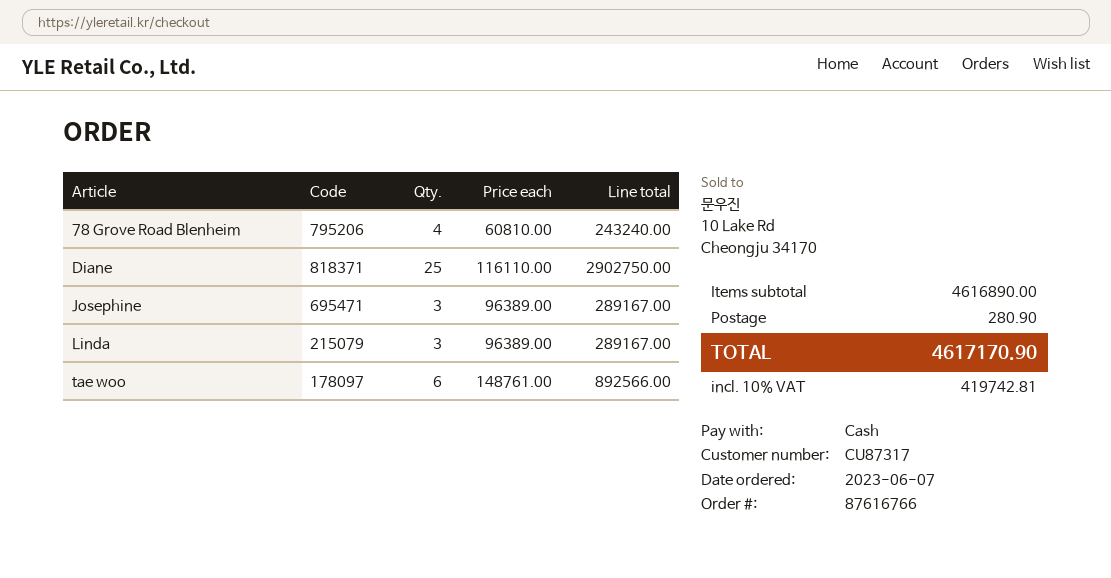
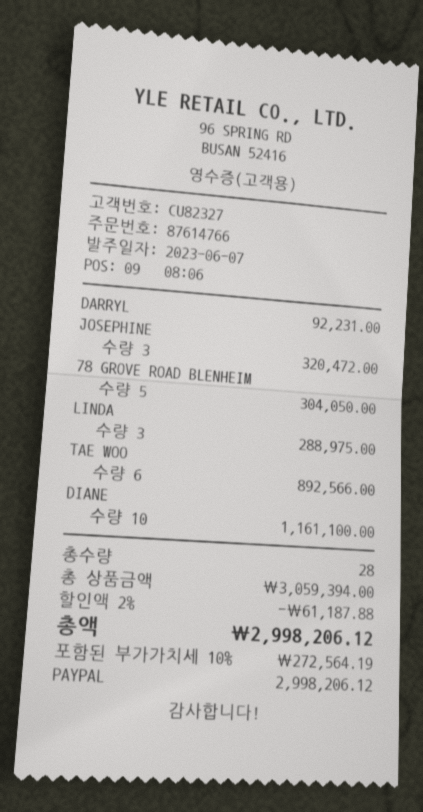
order number: 87616766 -> 87614766
customer number: CU87317 -> CU82327
payment method: cash -> PayPal
78 Grove Road Blenheim: 4 for 243240.00 -> 5 for 304050.00
Diane: 25 for 2902750.00 -> 10 for 1161100.00
Josephine: 3 for 289167.00 -> 3 for 320472.00
Linda: 3 for 289167.00 -> 3 for 288975.00
DARRYL: none -> 1 for 92231.00
subtotal: 4616890.00 -> 3059394.00
discount: none -> 2% = 61187.88
shipping: 280.90 -> none
tax: 10% = 419742.81 -> 10% = 272564.19
total: 4617170.90 -> 2998206.12

